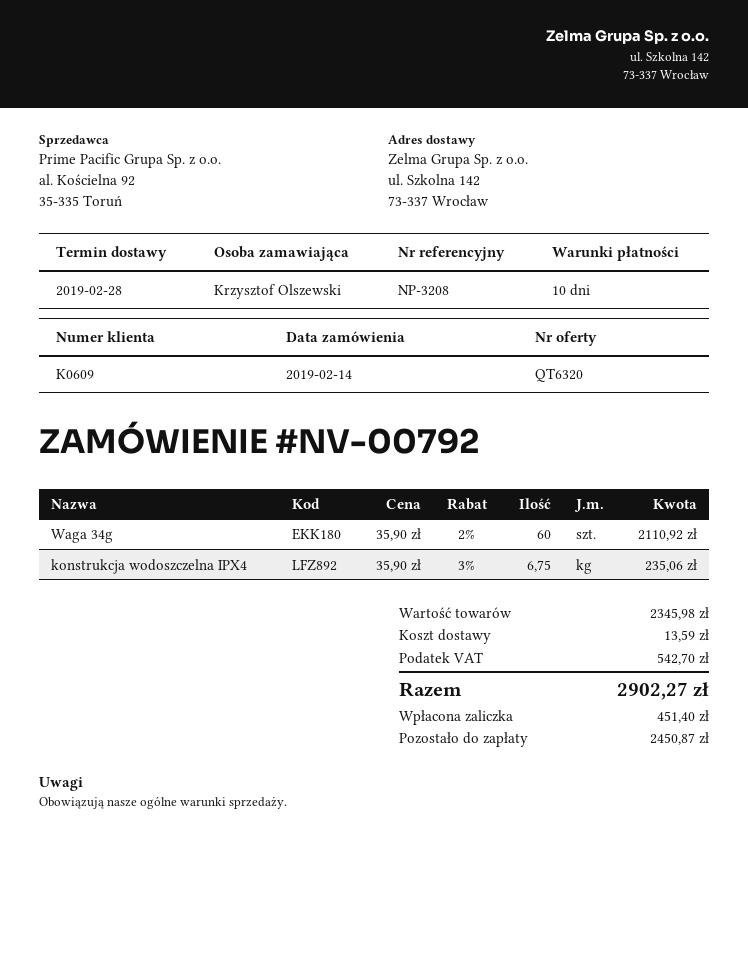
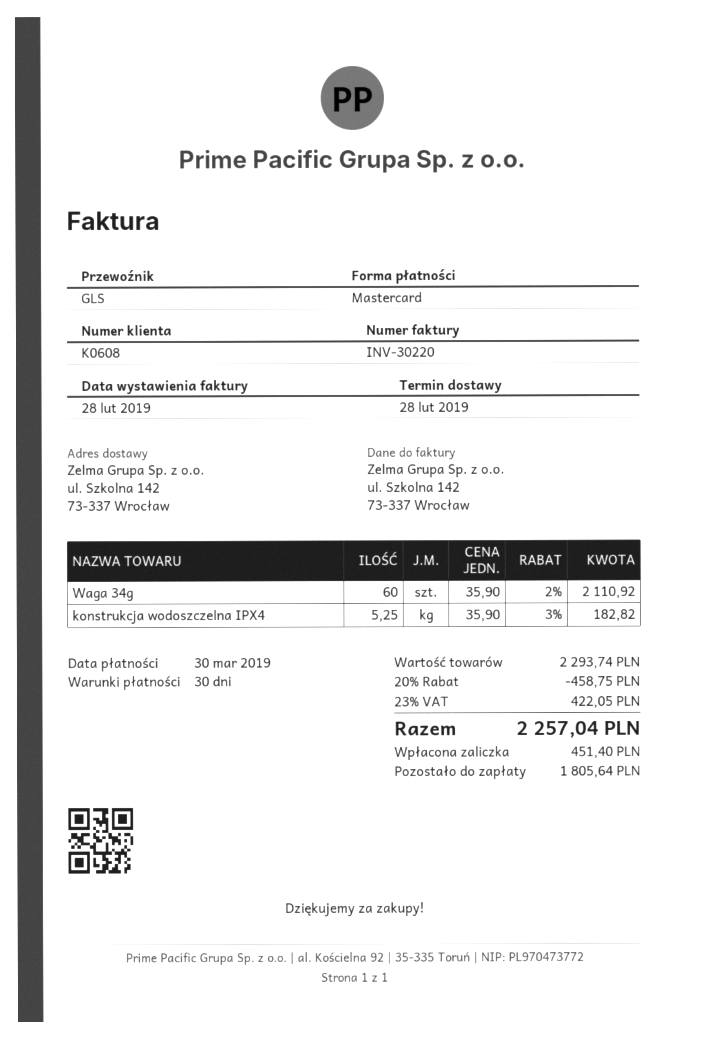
payment terms: 10 days -> 30 days
customer number: K0609 -> K0608
konstrukcja wodoszczelna IPX4: 6.75 x 35.90 - 3% = 235.06 -> 5.25 x 35.90 - 3% = 182.82
subtotal: 2345.98 -> 2293.74
discount: none -> 20% = 458.75
shipping: 13.59 -> none
tax: 542.70 -> 422.05
total: 2902.27 -> 2257.04
balance: 2450.87 -> 1805.64

